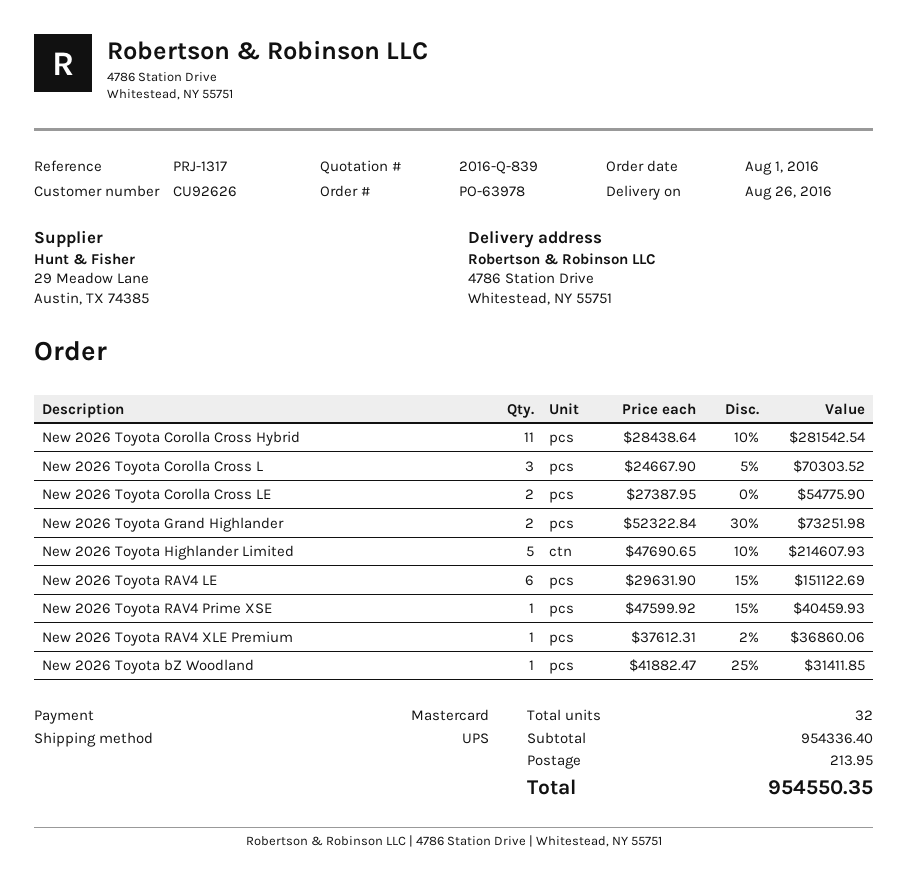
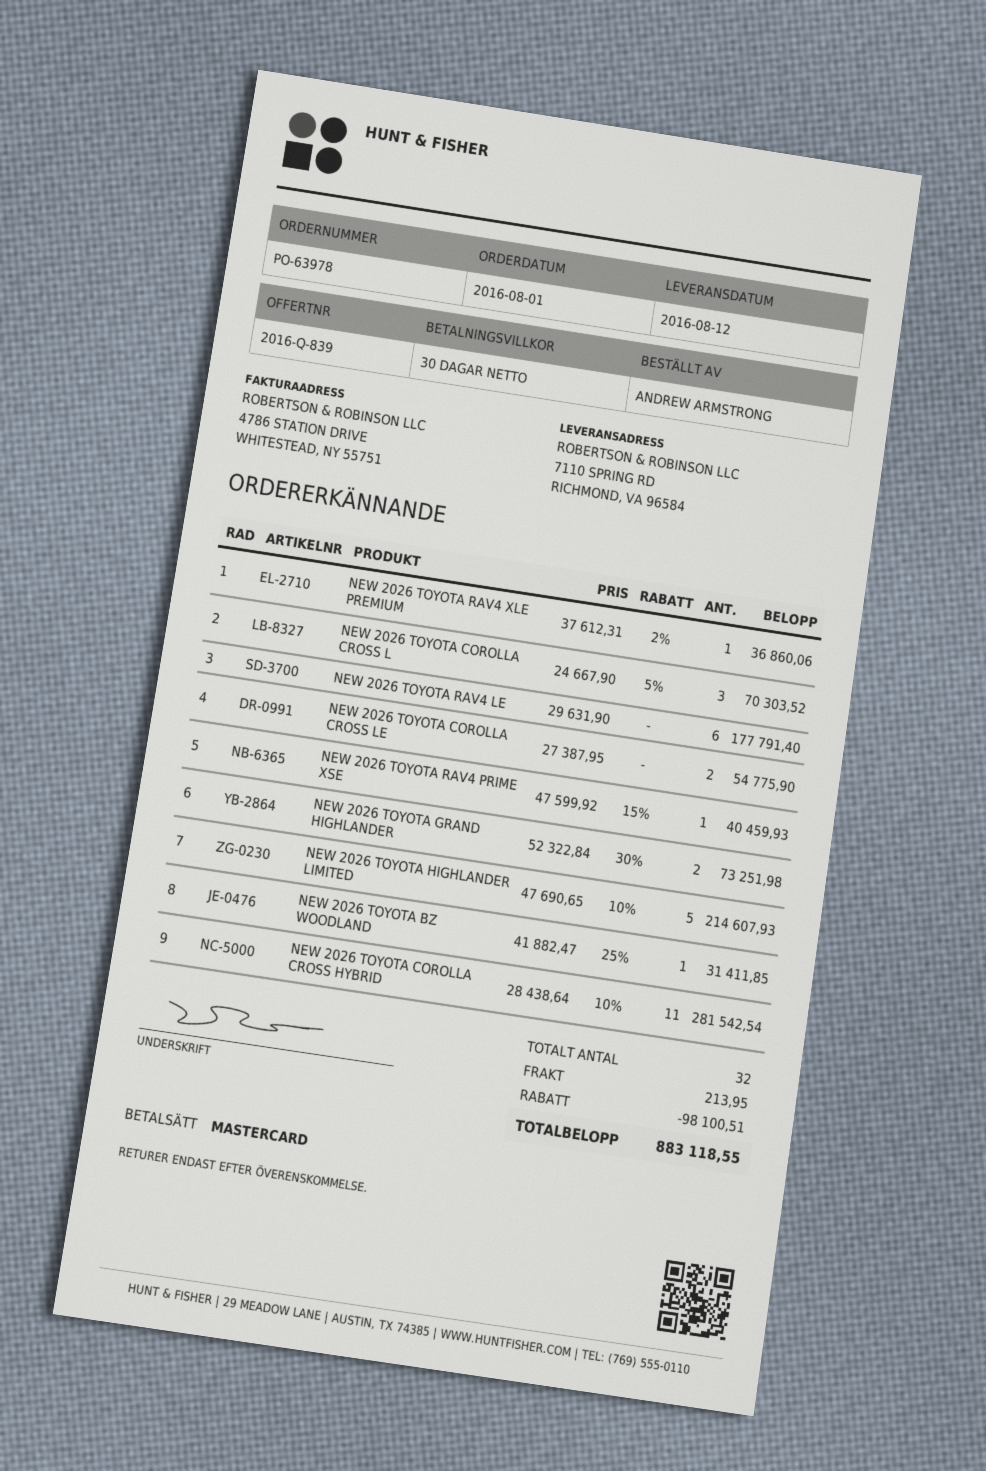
delivery date: 2016-08-26 -> 2016-08-12
ship to: 4786 Station Drive, Whitestead, NY 55751 -> 7110 SPRING RD, RICHMOND, VA 96584
New 2026 Toyota RAV4 LE: 6 x 29631.90 - 15% = 151122.69 -> 6 x 29631.90 = 177791.40
discount: none -> 98100.51
total: 954550.35 -> 883118.55

